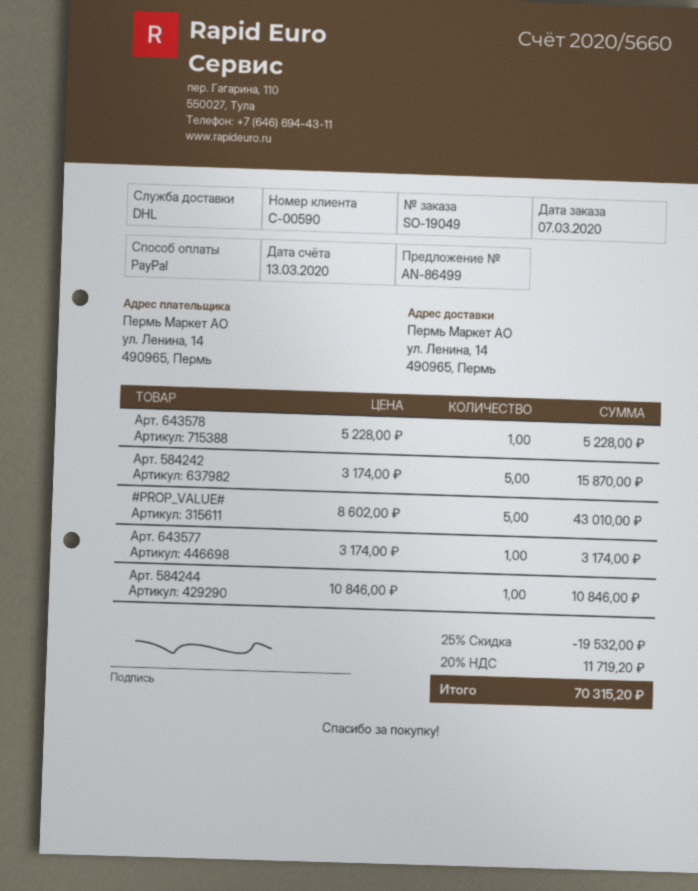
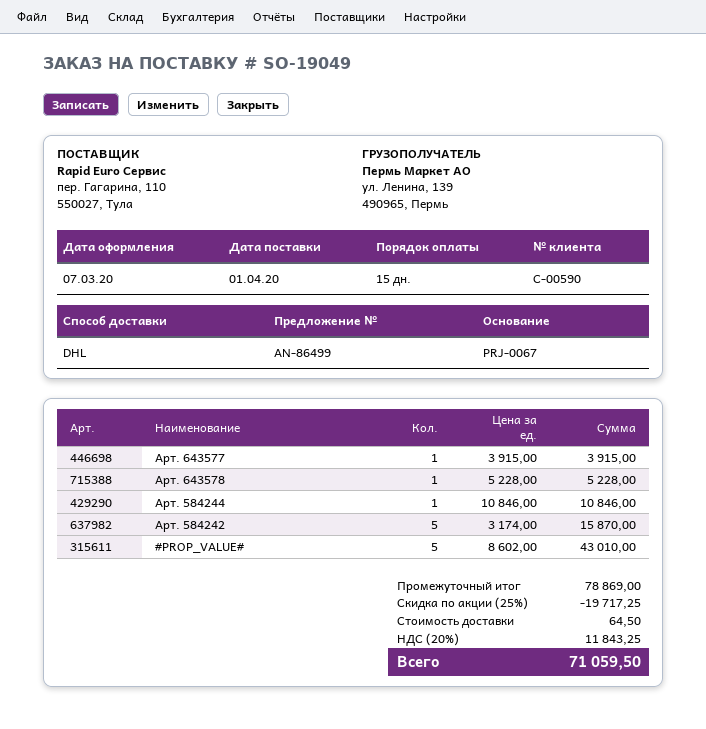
ship to: ул. Ленина, 14, 490965, Пермь -> ул. Ленина, 139, 490965, Пермь
Арт. 643577: 1 x 3174.00 = 3174.00 -> 1 x 3915.00 = 3915.00
discount: 25% = 19532.00 -> 25% = 19717.25
shipping: none -> 64.50
tax: 20% = 11719.20 -> 20% = 11843.25
total: 70315.20 -> 71059.50

